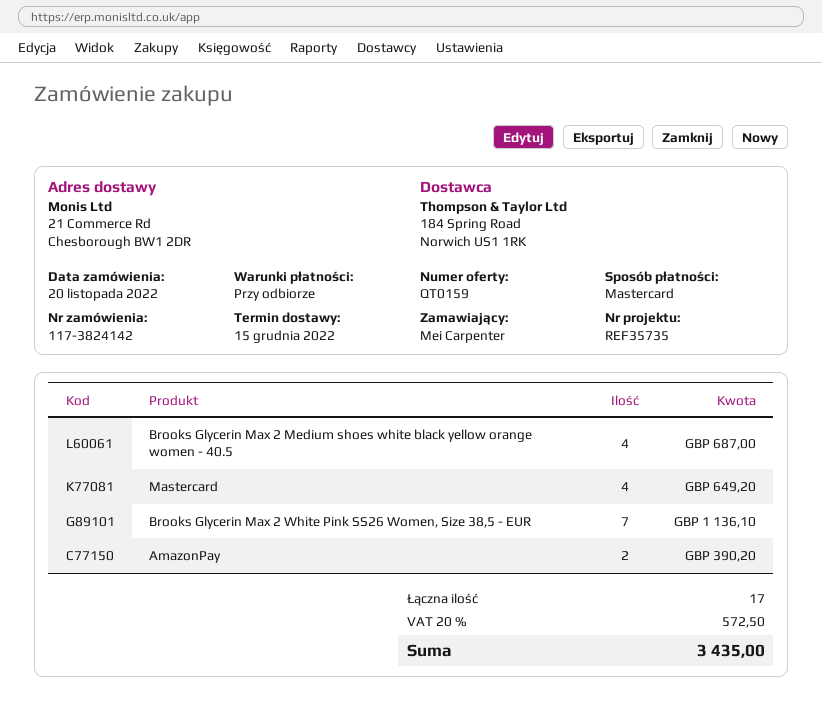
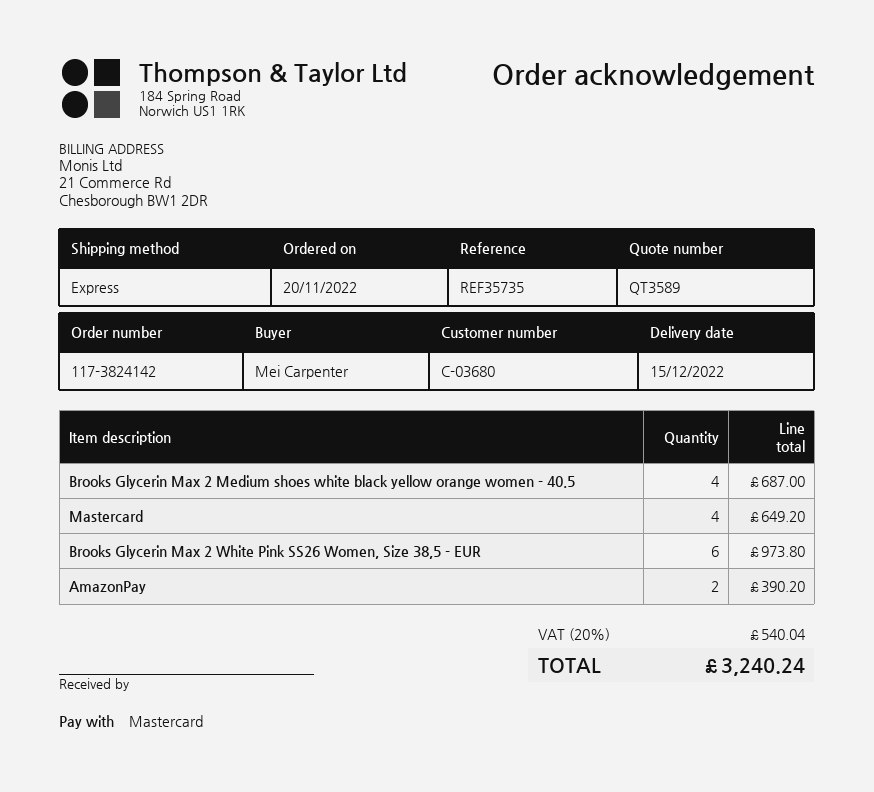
quote number: QT0159 -> QT3589
Brooks Glycerin Max 2 White Pink SS26 Women, Size 38,5 - EUR: 7 for 1136.10 -> 6 for 973.80
tax: 20% = 572.50 -> 20% = 540.04
total: 3435.00 -> 3240.24

